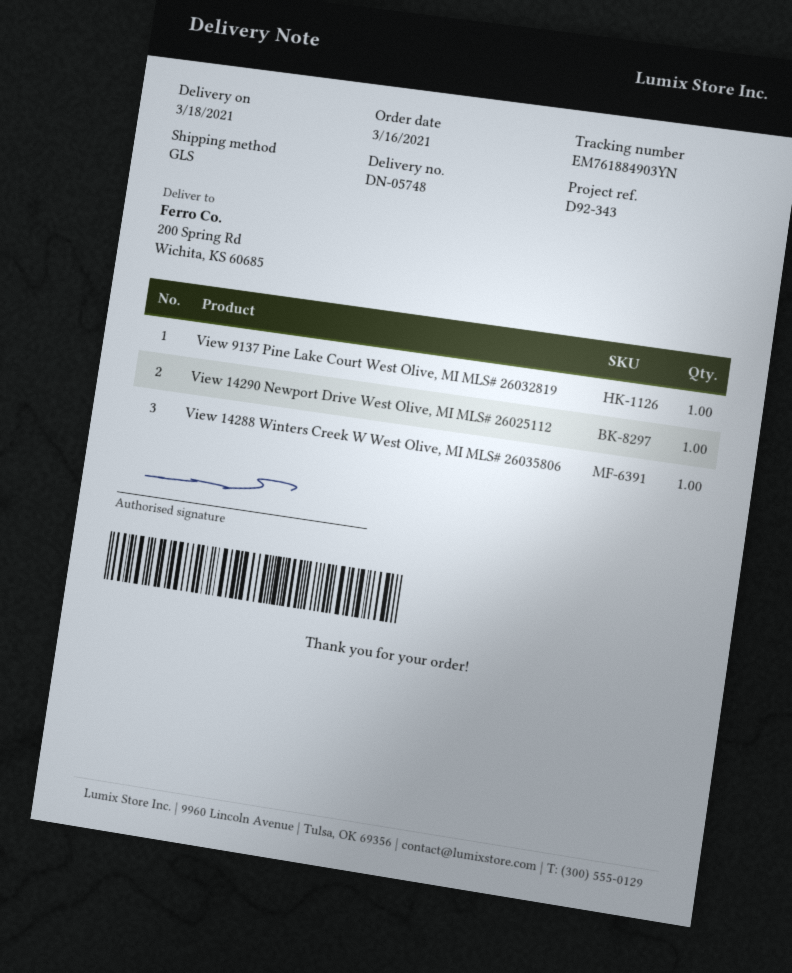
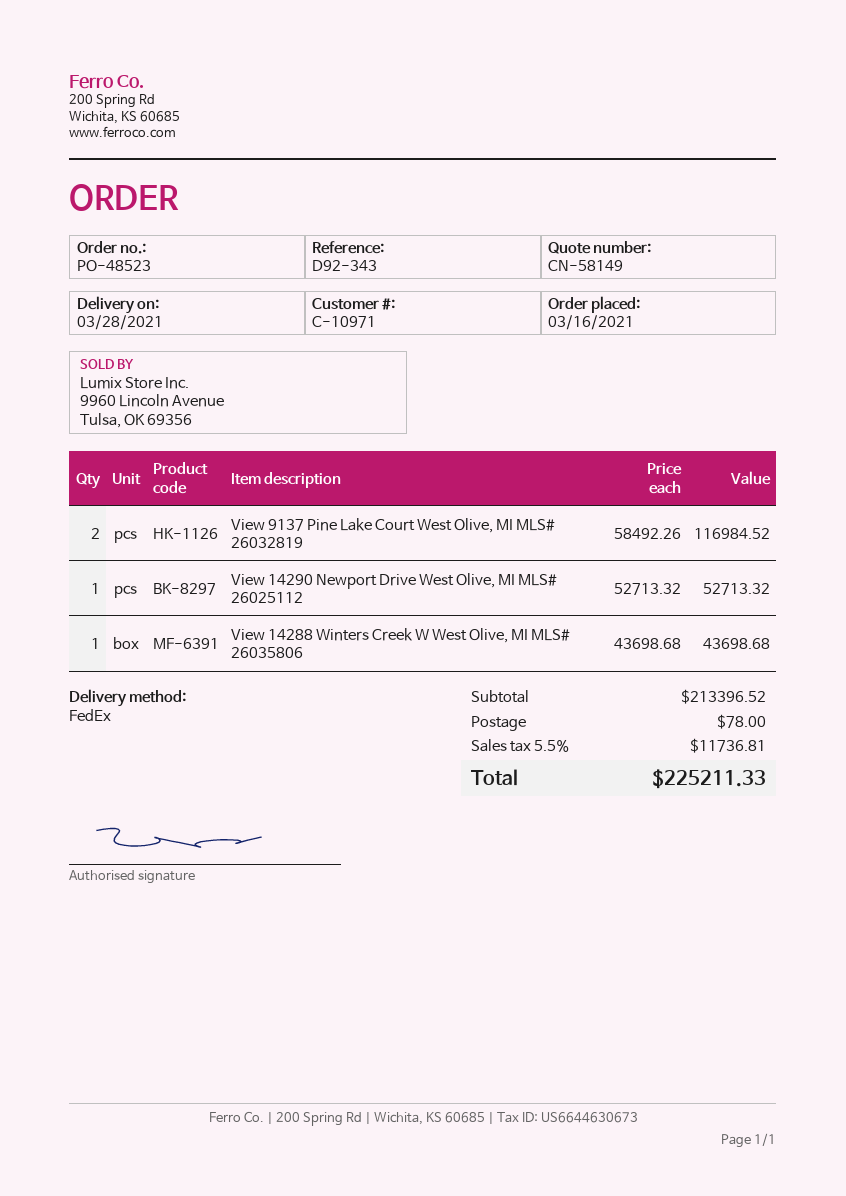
delivery date: 2021-03-18 -> 2021-03-28
shipping method: GLS -> FedEx
View 9137 Pine Lake Court West Olive, MI MLS# 26032819: 1 -> 2

